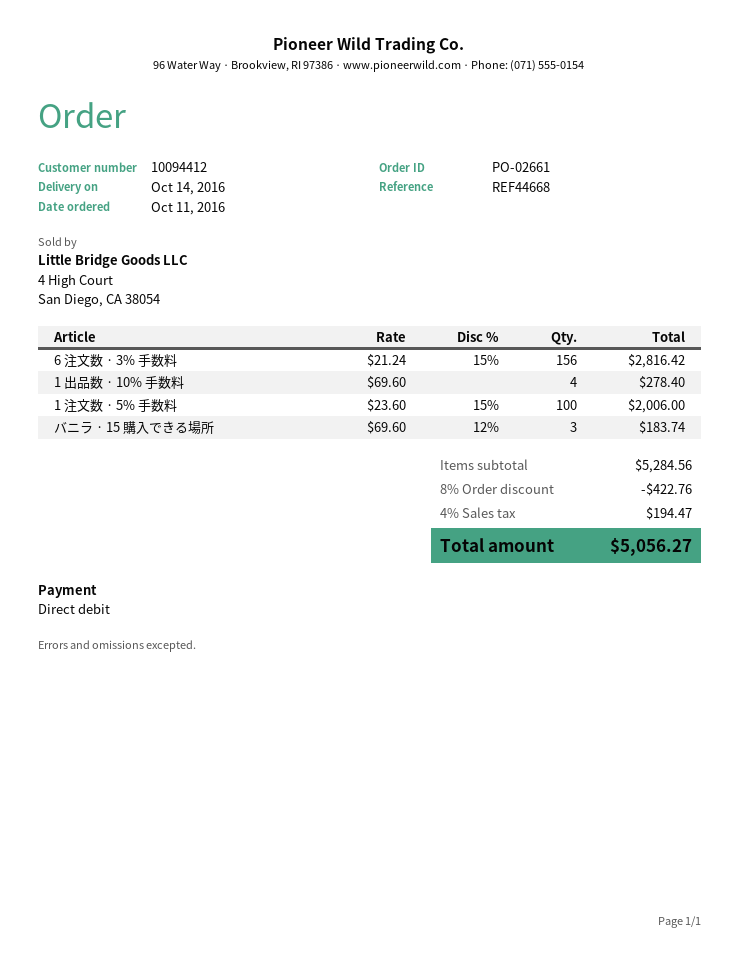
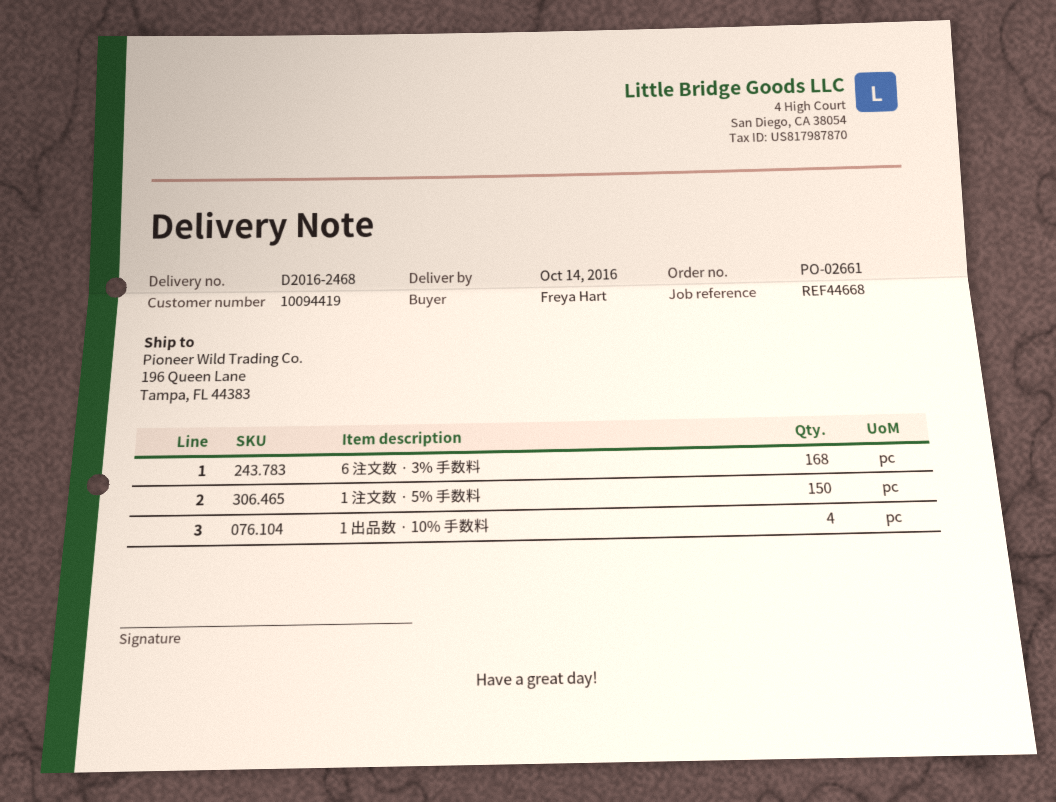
customer number: 10094412 -> 10094419
6 注文数 · 3% 手数料: 156 -> 168
1 注文数 · 5% 手数料: 100 -> 150
バニラ · 15 購入できる場所: 3 -> none

